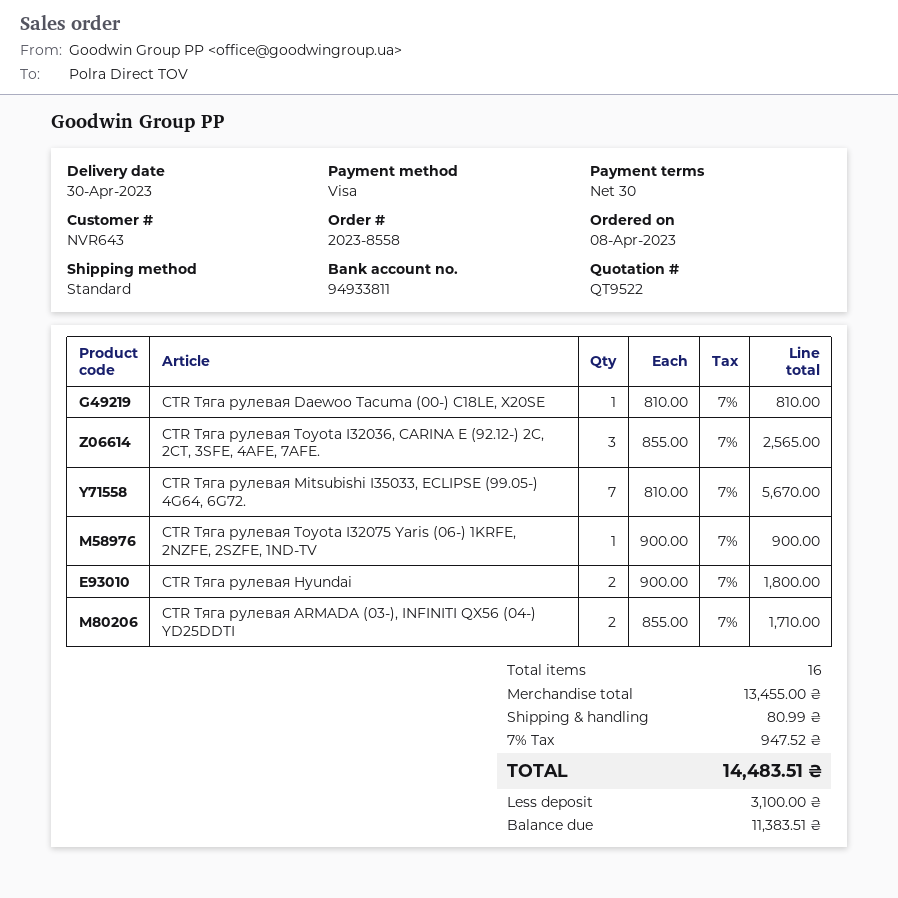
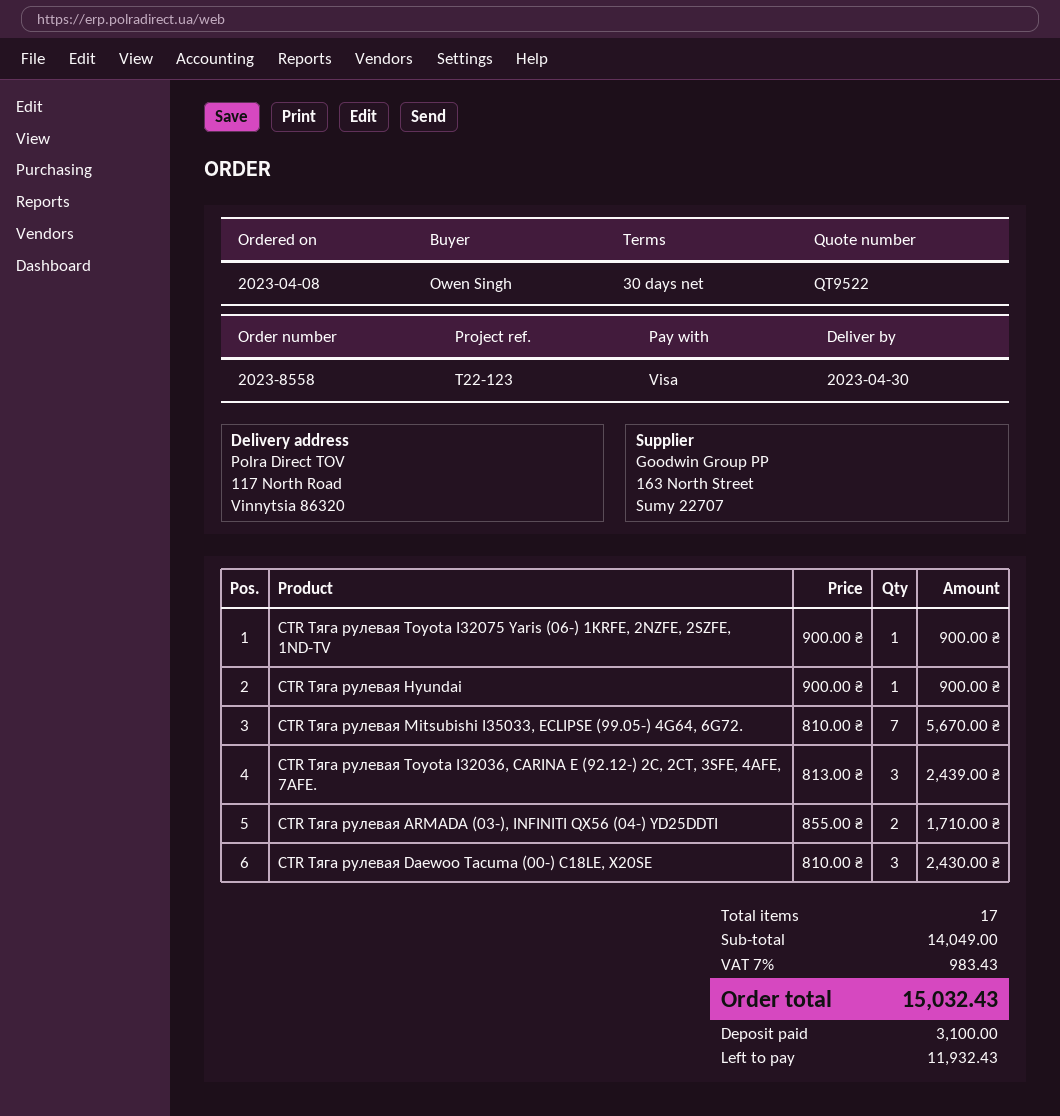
CTR Тяга рулевая Daewoo Tacuma (00-) C18LE, X20SE: 1 x 810.00 = 810.00 -> 3 x 810.00 = 2430.00
CTR Тяга рулевая Toyota I32036, CARINA E (92.12-) 2C, 2CT, 3SFE, 4AFE, 7AFE.: 3 x 855.00 = 2565.00 -> 3 x 813.00 = 2439.00
CTR Тяга рулевая Hyundai: 2 x 900.00 = 1800.00 -> 1 x 900.00 = 900.00
total quantity: 16 -> 17
subtotal: 13455.00 -> 14049.00
shipping: 80.99 -> none
tax: 7% = 947.52 -> 7% = 983.43
total: 14483.51 -> 15032.43
balance: 11383.51 -> 11932.43

